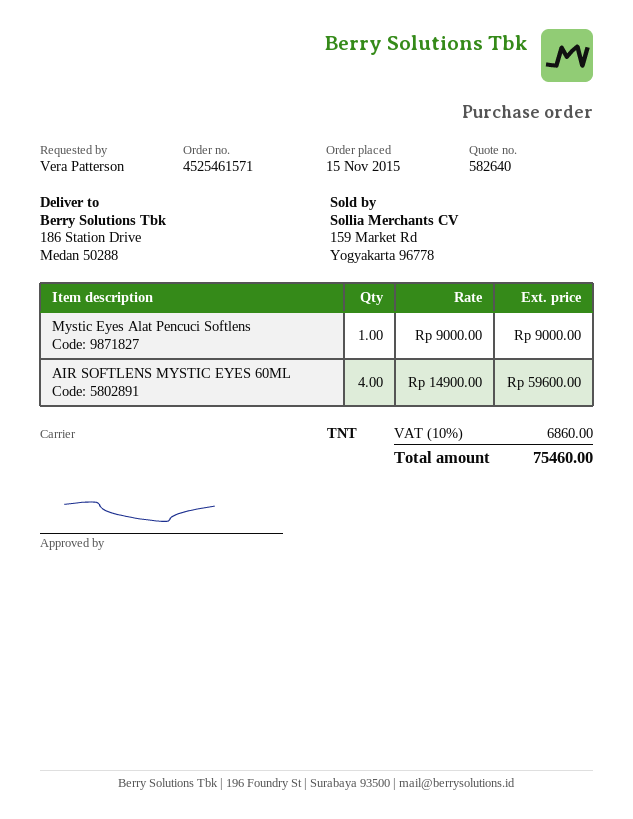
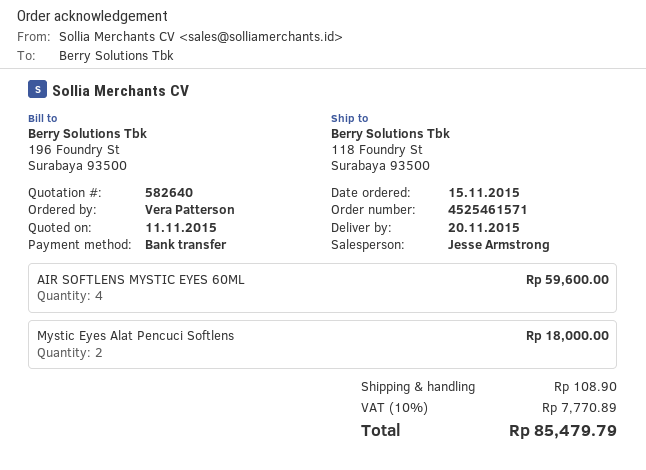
ship to: 186 Station Drive, Medan 50288 -> 118 Foundry St, Surabaya 93500
Mystic Eyes Alat Pencuci Softlens: 1 for 9000.00 -> 2 for 18000.00
shipping: none -> 108.90
tax: 10% = 6860.00 -> 10% = 7770.89
total: 75460.00 -> 85479.79

